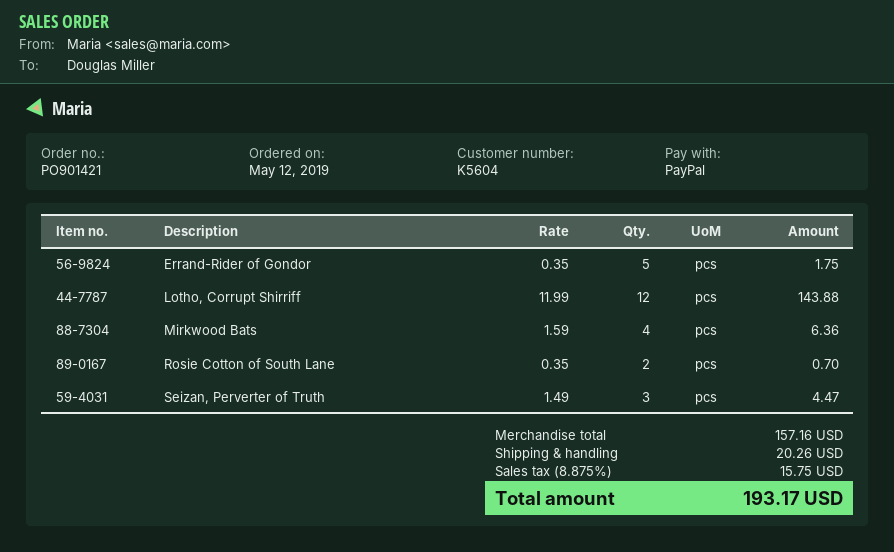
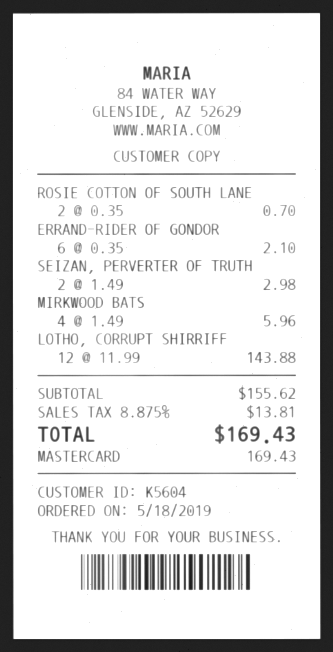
order date: 2019-05-12 -> 2019-05-18
payment method: PayPal -> Mastercard
Errand-Rider of Gondor: 5 x 0.35 = 1.75 -> 6 x 0.35 = 2.10
Mirkwood Bats: 4 x 1.59 = 6.36 -> 4 x 1.49 = 5.96
Seizan, Perverter of Truth: 3 x 1.49 = 4.47 -> 2 x 1.49 = 2.98
subtotal: 157.16 -> 155.62
shipping: 20.26 -> none
tax: 8.875% = 15.75 -> 8.875% = 13.81
total: 193.17 -> 169.43

